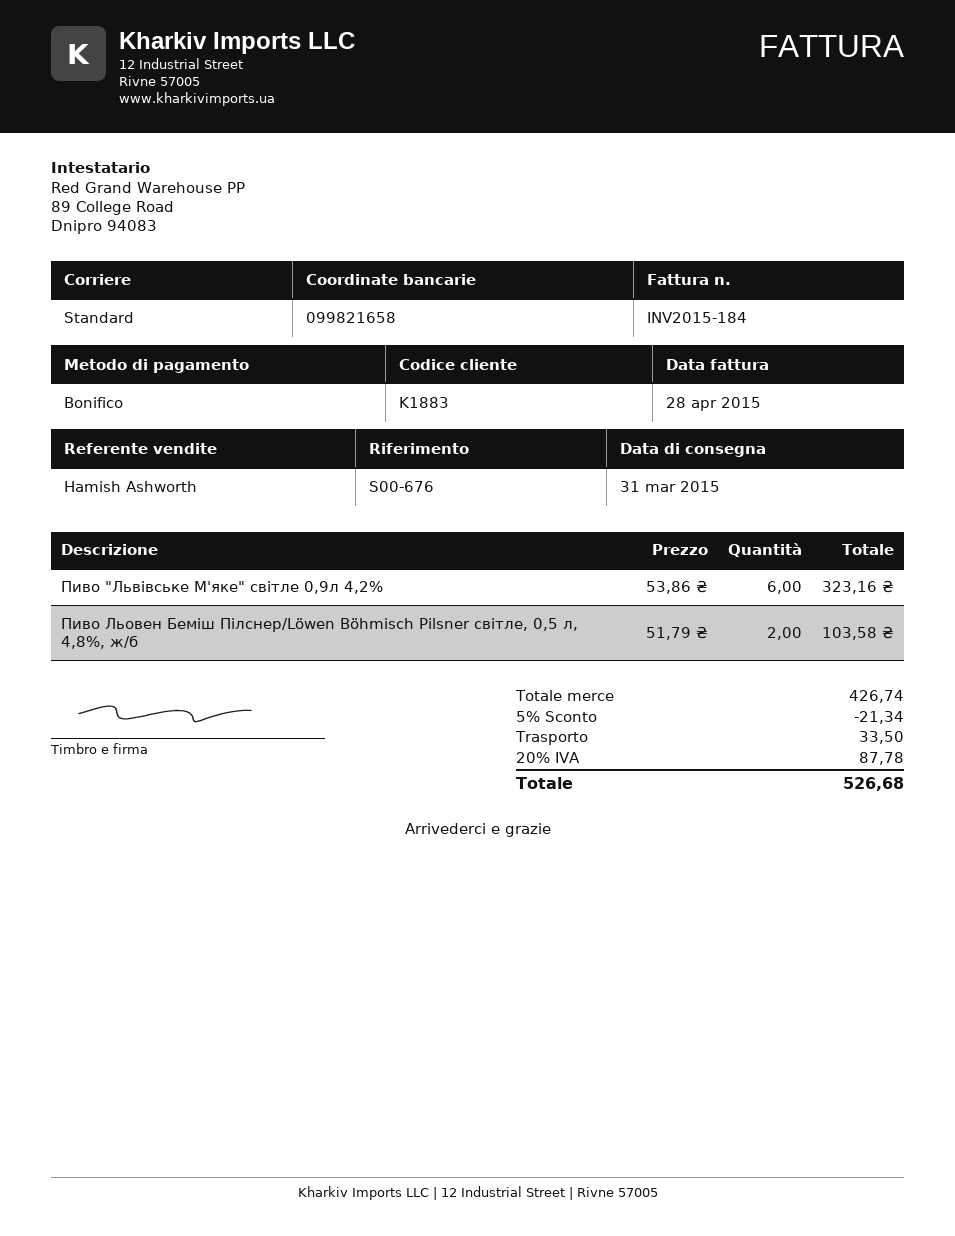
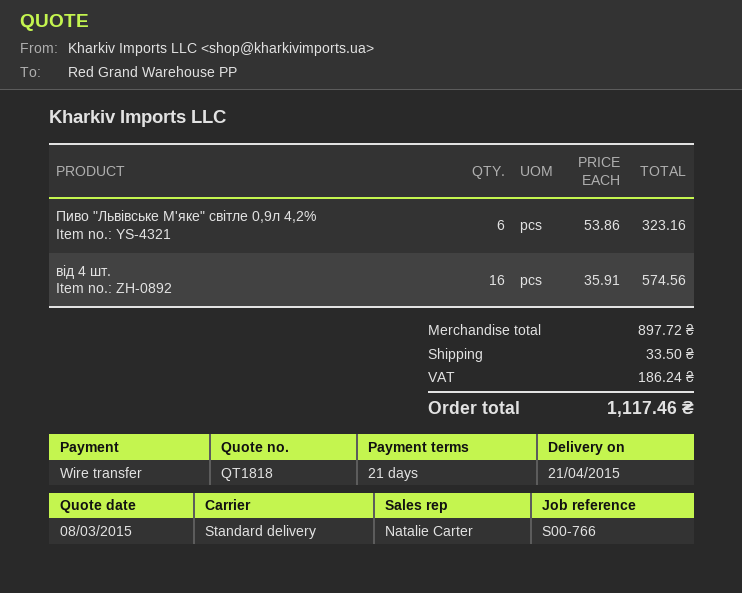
delivery date: 2015-03-31 -> 2015-04-21
reference: S00-676 -> S00-766
sales rep: Hamish Ashworth -> Natalie Carter
Пиво Льовен Беміш Пілснер/Löwen Böhmisch Pilsner світле, 0,5 л, 4,8%, ж/б: 2 x 51.79 = 103.58 -> none
від 4 шт.: none -> 16 x 35.91 = 574.56
subtotal: 426.74 -> 897.72
discount: 5% = 21.34 -> none
tax: 87.78 -> 186.24
total: 526.68 -> 1117.46

